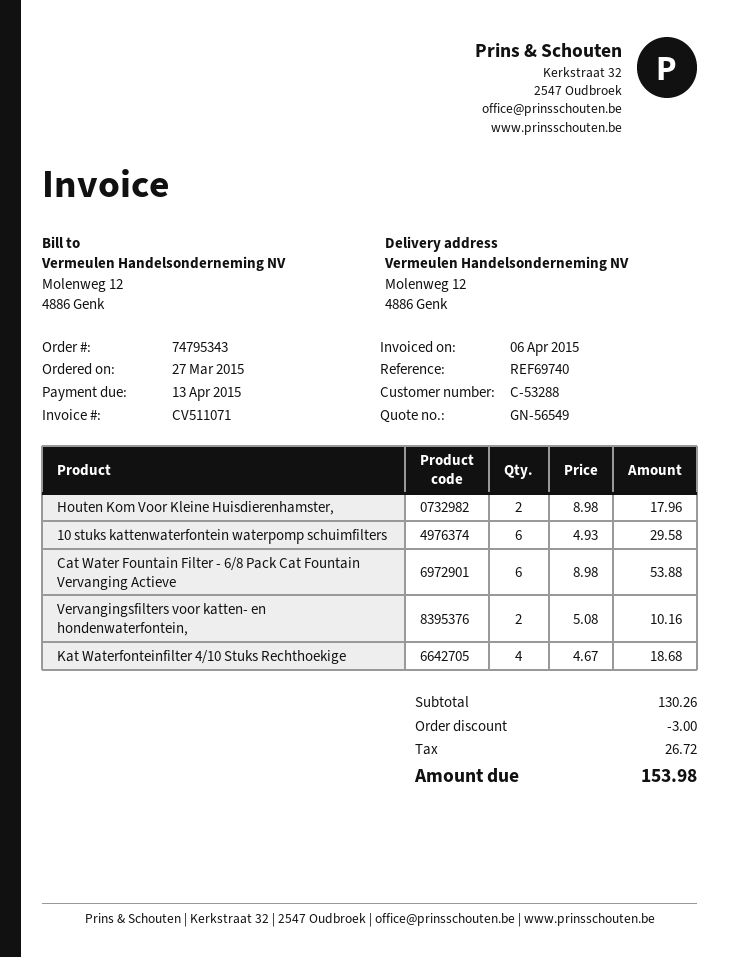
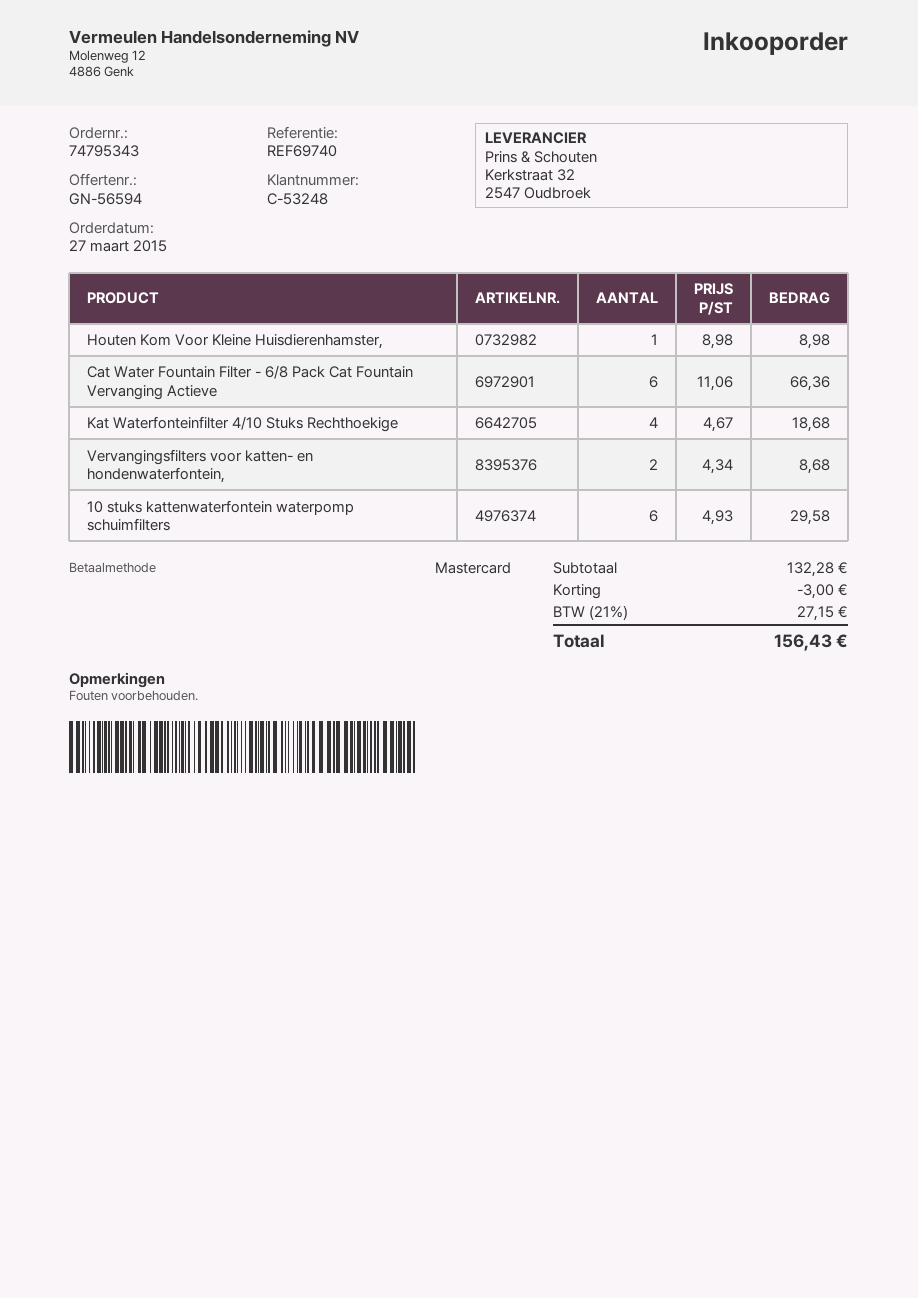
quote number: GN-56549 -> GN-56594
customer number: C-53288 -> C-53248
Houten Kom Voor Kleine Huisdierenhamster,: 2 x 8.98 = 17.96 -> 1 x 8.98 = 8.98
Cat Water Fountain Filter - 6/8 Pack Cat Fountain Vervanging Actieve: 6 x 8.98 = 53.88 -> 6 x 11.06 = 66.36
Vervangingsfilters voor katten- en hondenwaterfontein,: 2 x 5.08 = 10.16 -> 2 x 4.34 = 8.68
subtotal: 130.26 -> 132.28
tax: 26.72 -> 27.15
total: 153.98 -> 156.43

